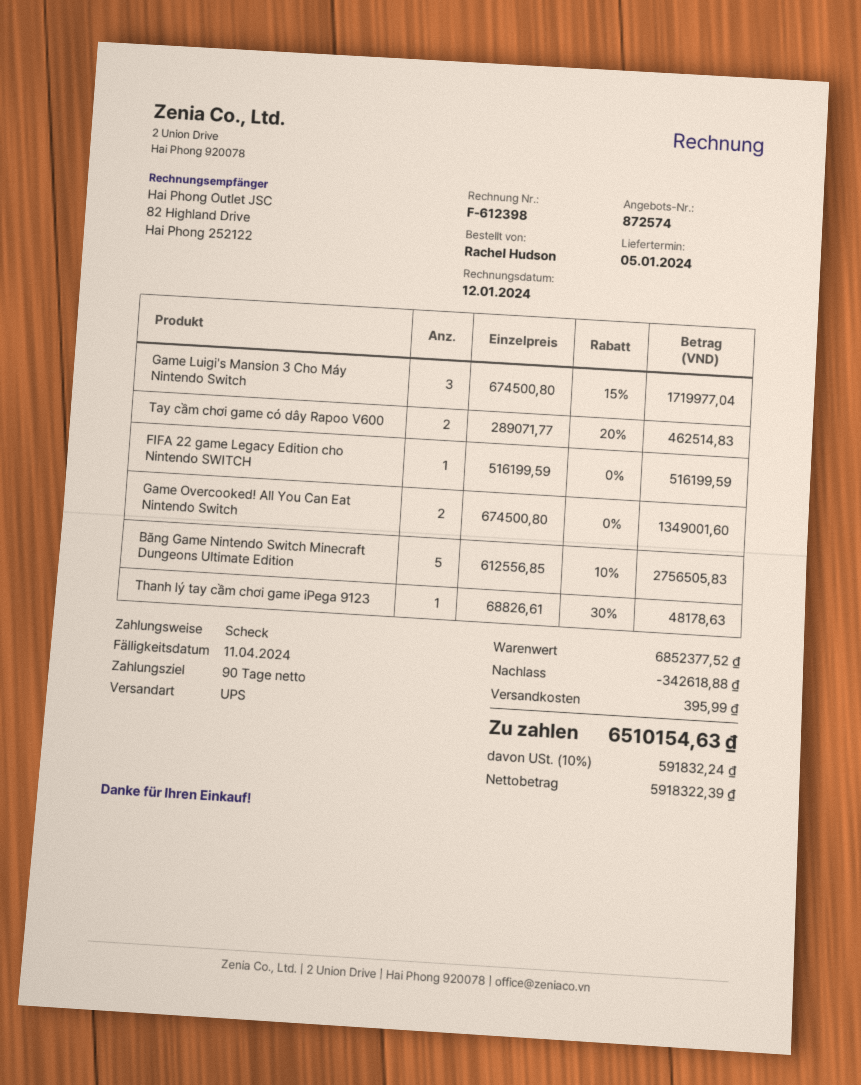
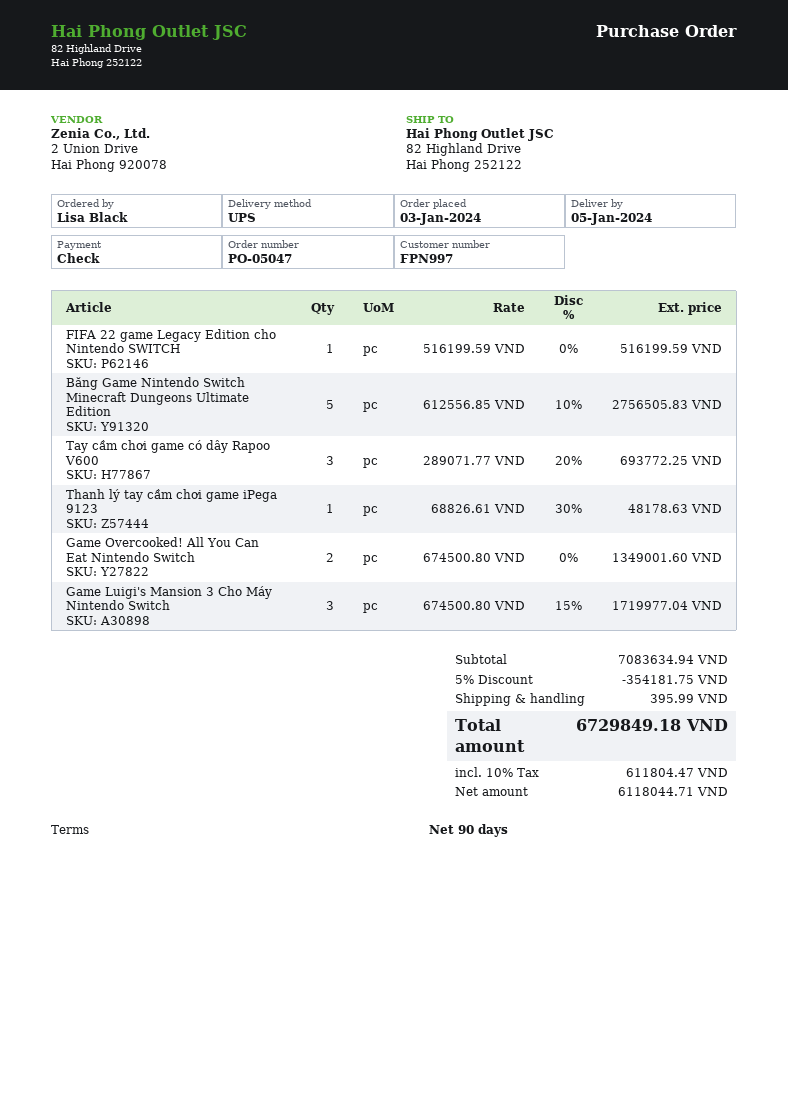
ordered by: Rachel Hudson -> Lisa Black
Tay cầm chơi game có dây Rapoo V600: 2 x 289071.77 - 20% = 462514.83 -> 3 x 289071.77 - 20% = 693772.25
subtotal: 6852377.52 -> 7083634.94
discount: 342618.88 -> 354181.75
net: 5918322.39 -> 6118044.71
tax: 10% = 591832.24 -> 10% = 611804.47
total: 6510154.63 -> 6729849.18

